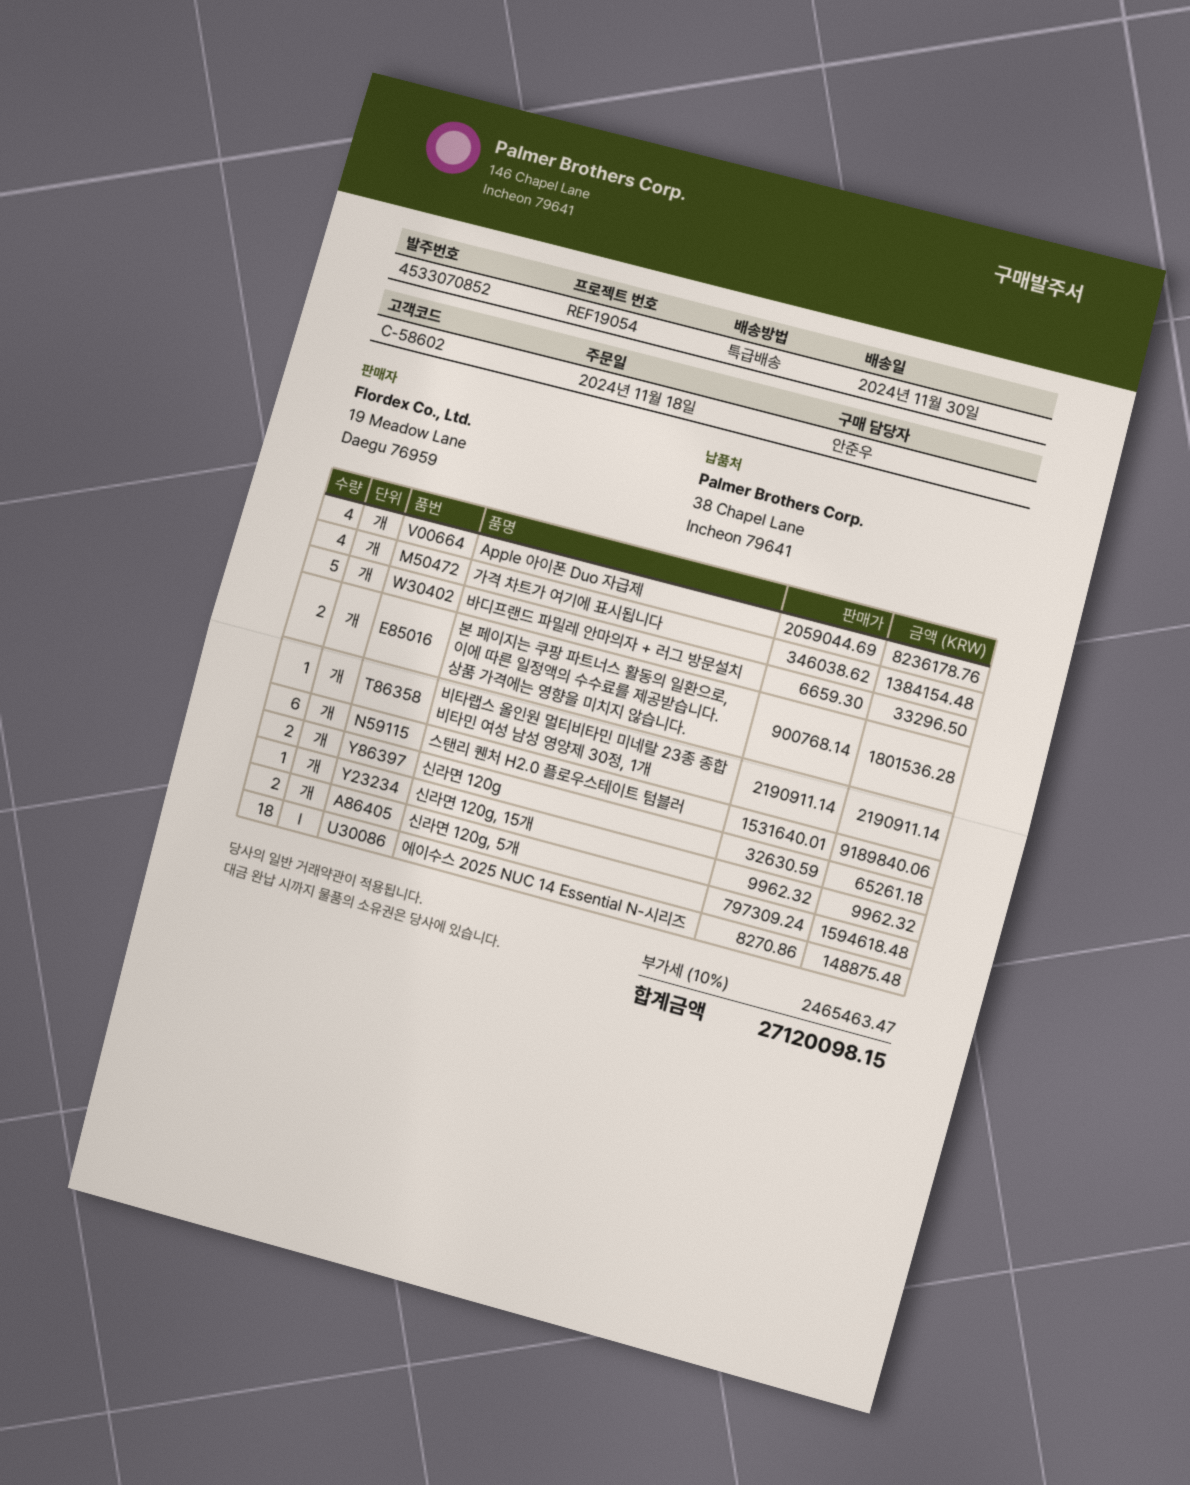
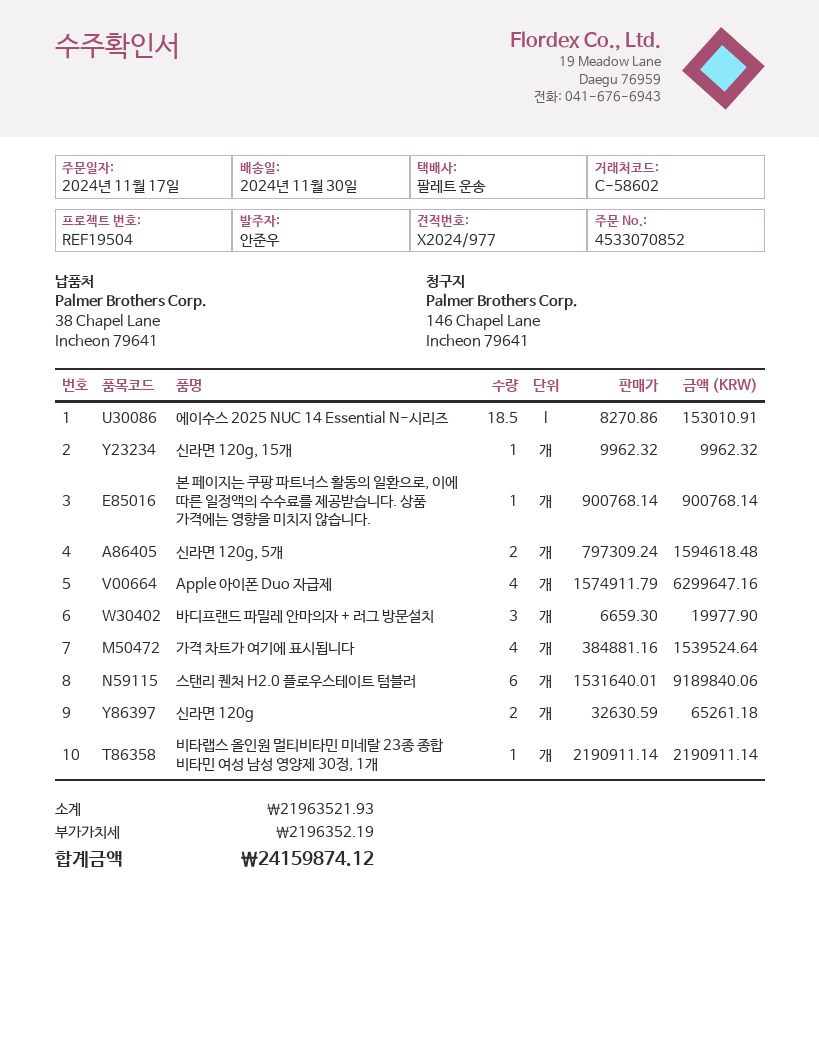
order date: 2024-11-18 -> 2024-11-17
reference: REF19054 -> REF19504
shipping method: express -> pallet freight
Apple 아이폰 Duo 자급제: 4 x 2059044.69 = 8236178.76 -> 4 x 1574911.79 = 6299647.16
가격 차트가 여기에 표시됩니다: 4 x 346038.62 = 1384154.48 -> 4 x 384881.16 = 1539524.64
바디프랜드 파밀레 안마의자 + 러그 방문설치: 5 x 6659.30 = 33296.50 -> 3 x 6659.30 = 19977.90
본 페이지는 쿠팡 파트너스 활동의 일환으로, 이에 따른 일정액의 수수료를 제공받습니다. 상품 가격에는 영향을 미치지 않습니다.: 2 x 900768.14 = 1801536.28 -> 1 x 900768.14 = 900768.14
에이수스 2025 NUC 14 Essential N-시리즈: 18 x 8270.86 = 148875.48 -> 18.5 x 8270.86 = 153010.91
tax: 2465463.47 -> 2196352.19
total: 27120098.15 -> 24159874.12

